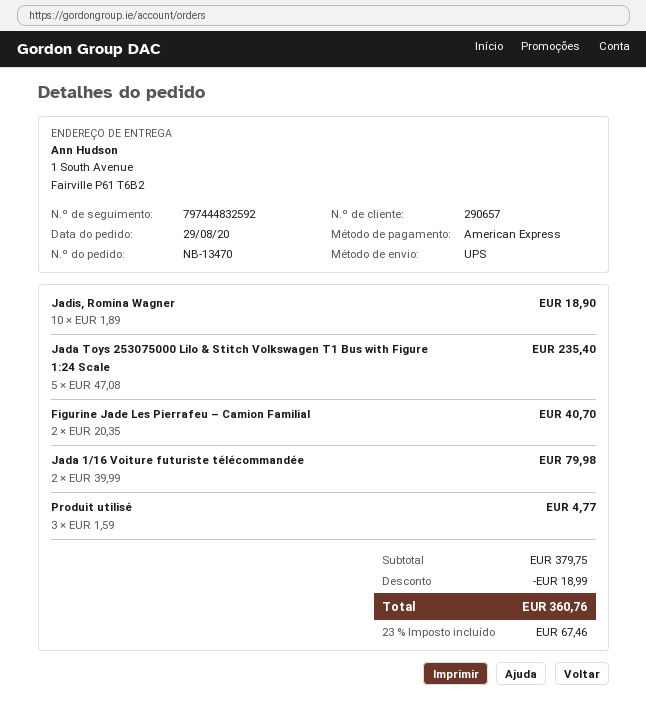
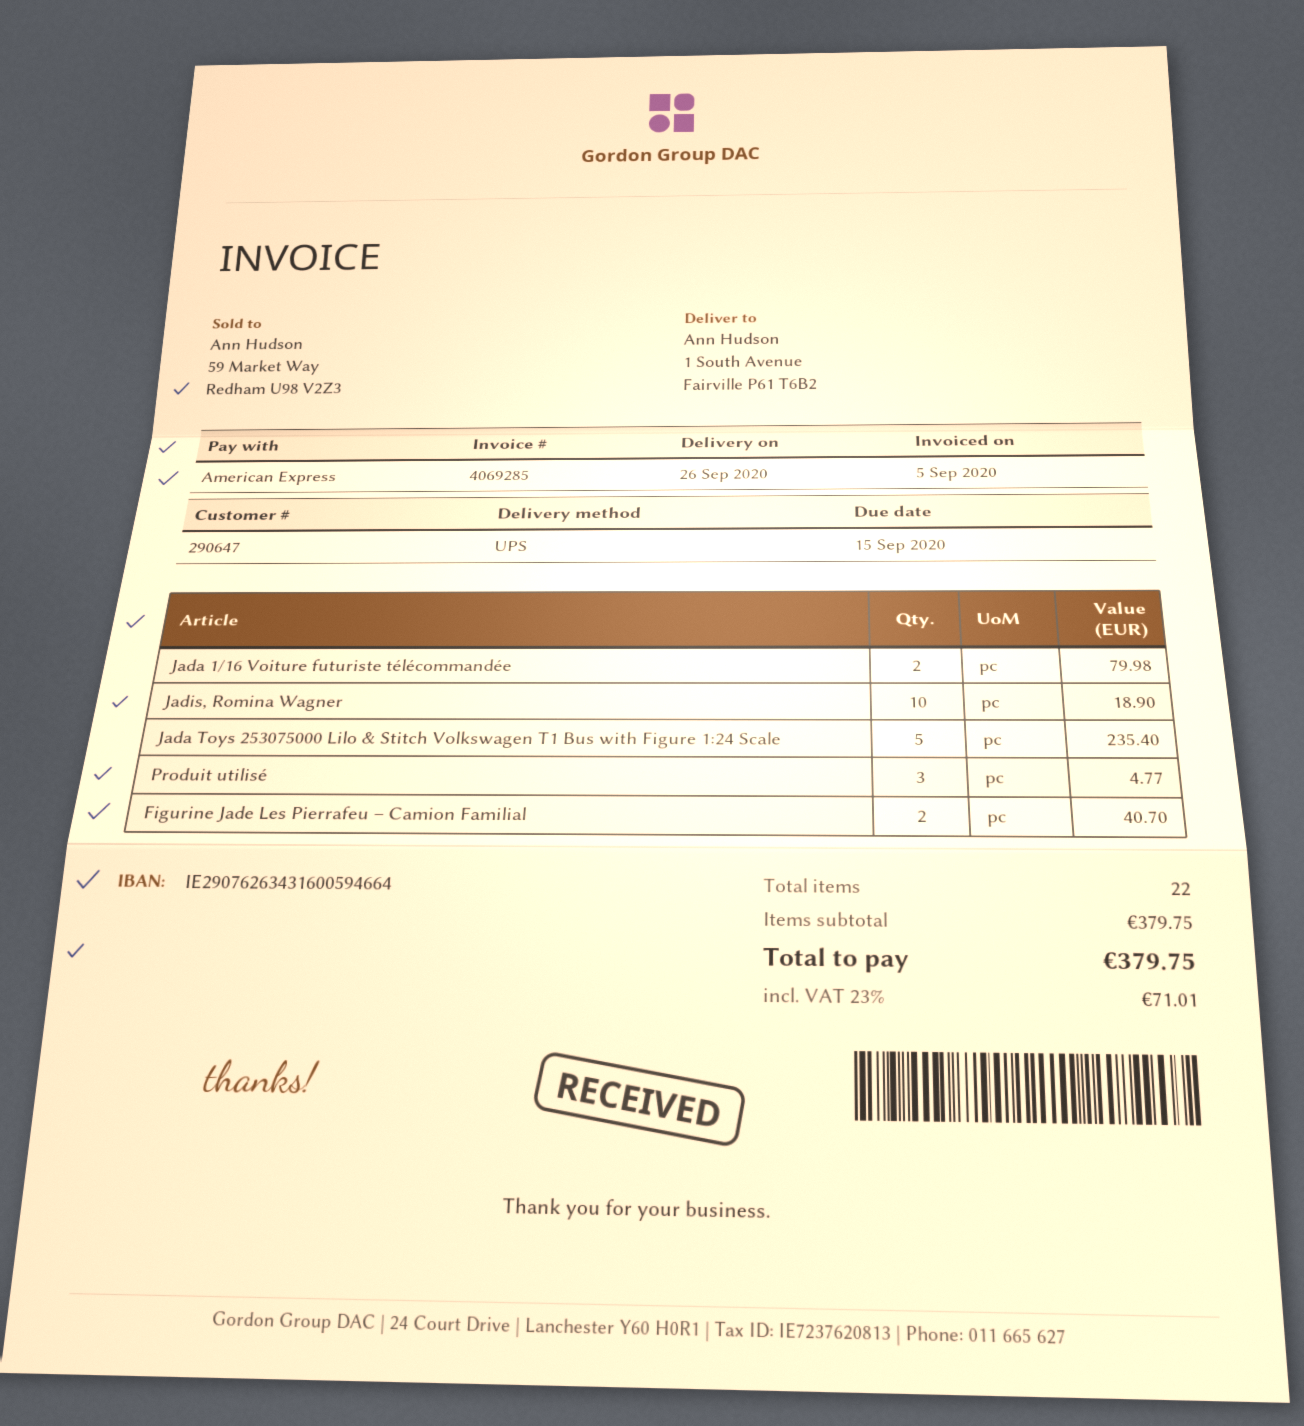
customer number: 290657 -> 290647
discount: 18.99 -> none
tax: 23% = 67.46 -> 23% = 71.01
total: 360.76 -> 379.75

